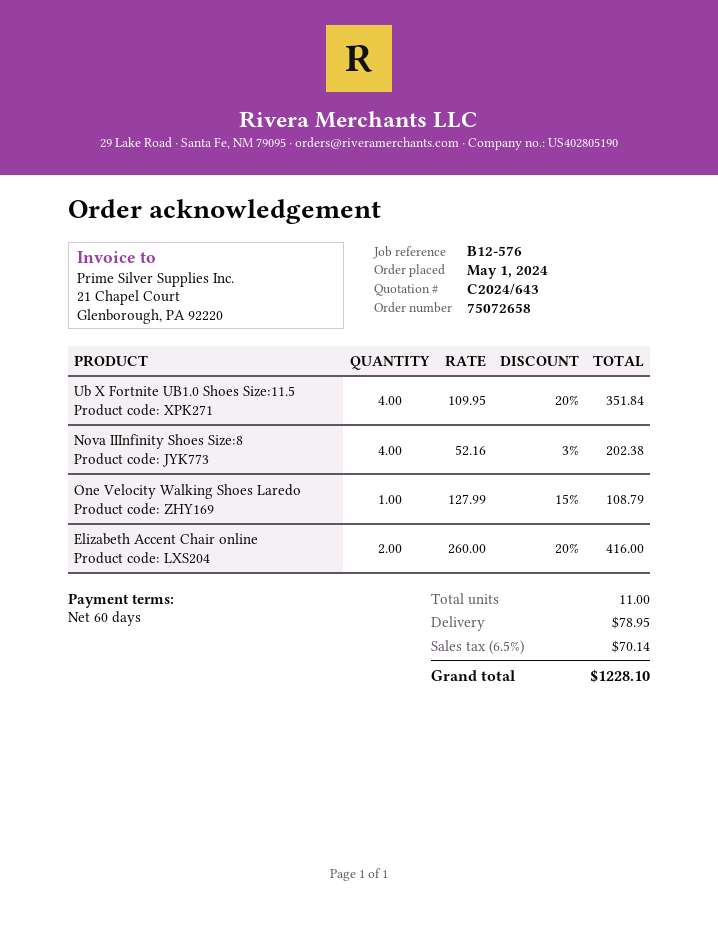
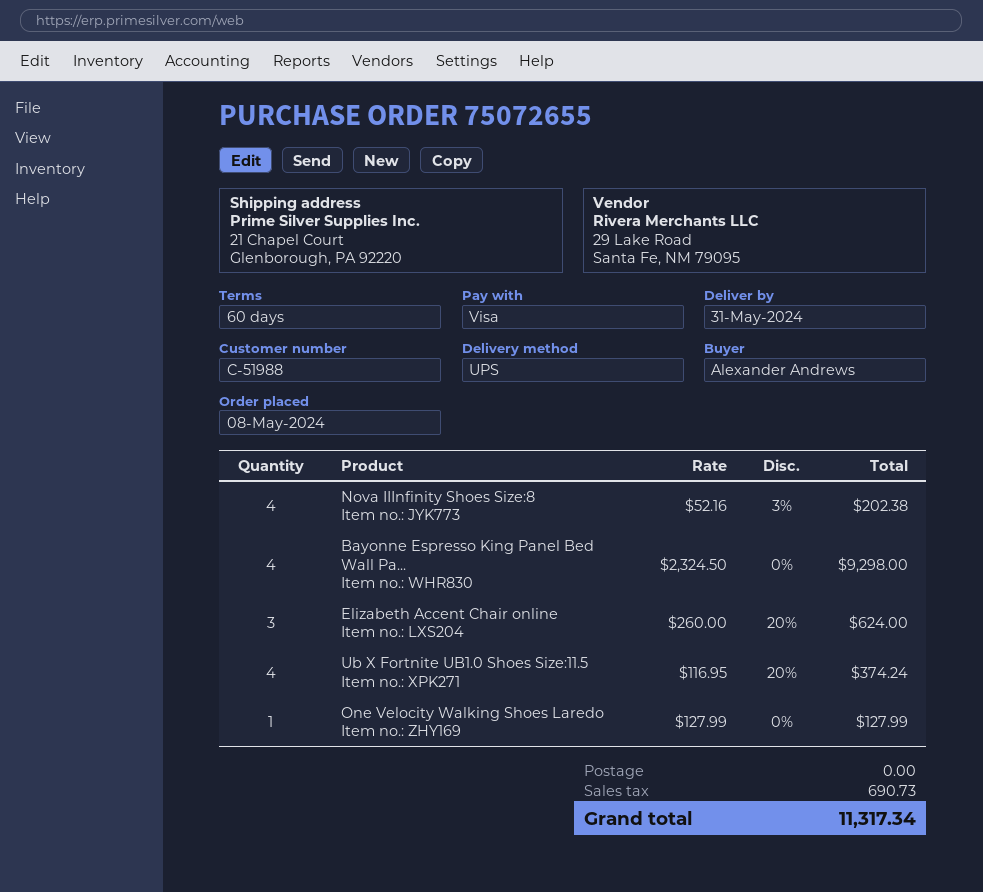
order number: 75072658 -> 75072655
order date: 2024-05-01 -> 2024-05-08
Ub X Fortnite UB1.0 Shoes Size:11.5: 4 x 109.95 - 20% = 351.84 -> 4 x 116.95 - 20% = 374.24
One Velocity Walking Shoes Laredo: 1 x 127.99 - 15% = 108.79 -> 1 x 127.99 = 127.99
Elizabeth Accent Chair online: 2 x 260.00 - 20% = 416.00 -> 3 x 260.00 - 20% = 624.00
Bayonne Espresso King Panel Bed Wall Pa...: none -> 4 x 2324.50 = 9298.00
shipping: 78.95 -> 0.00
tax: 70.14 -> 690.73
total: 1228.10 -> 11317.34

